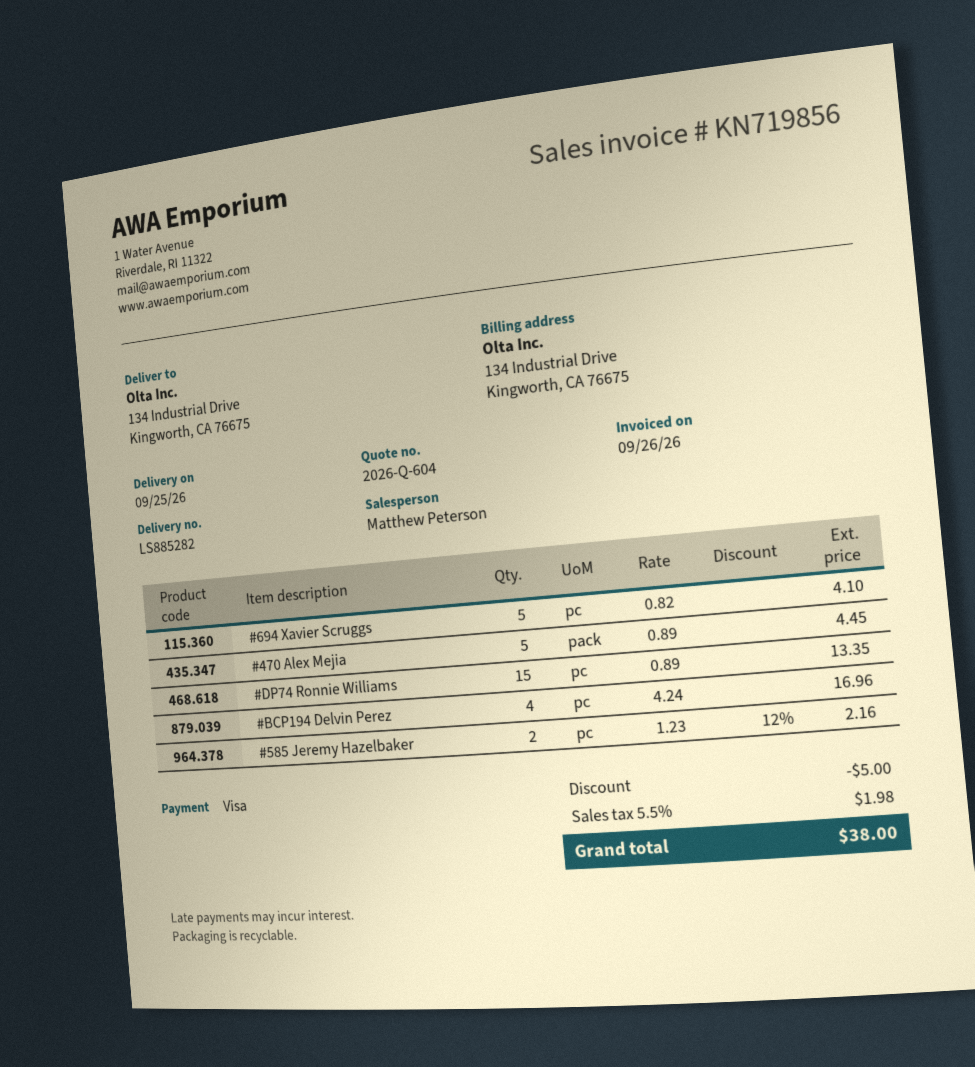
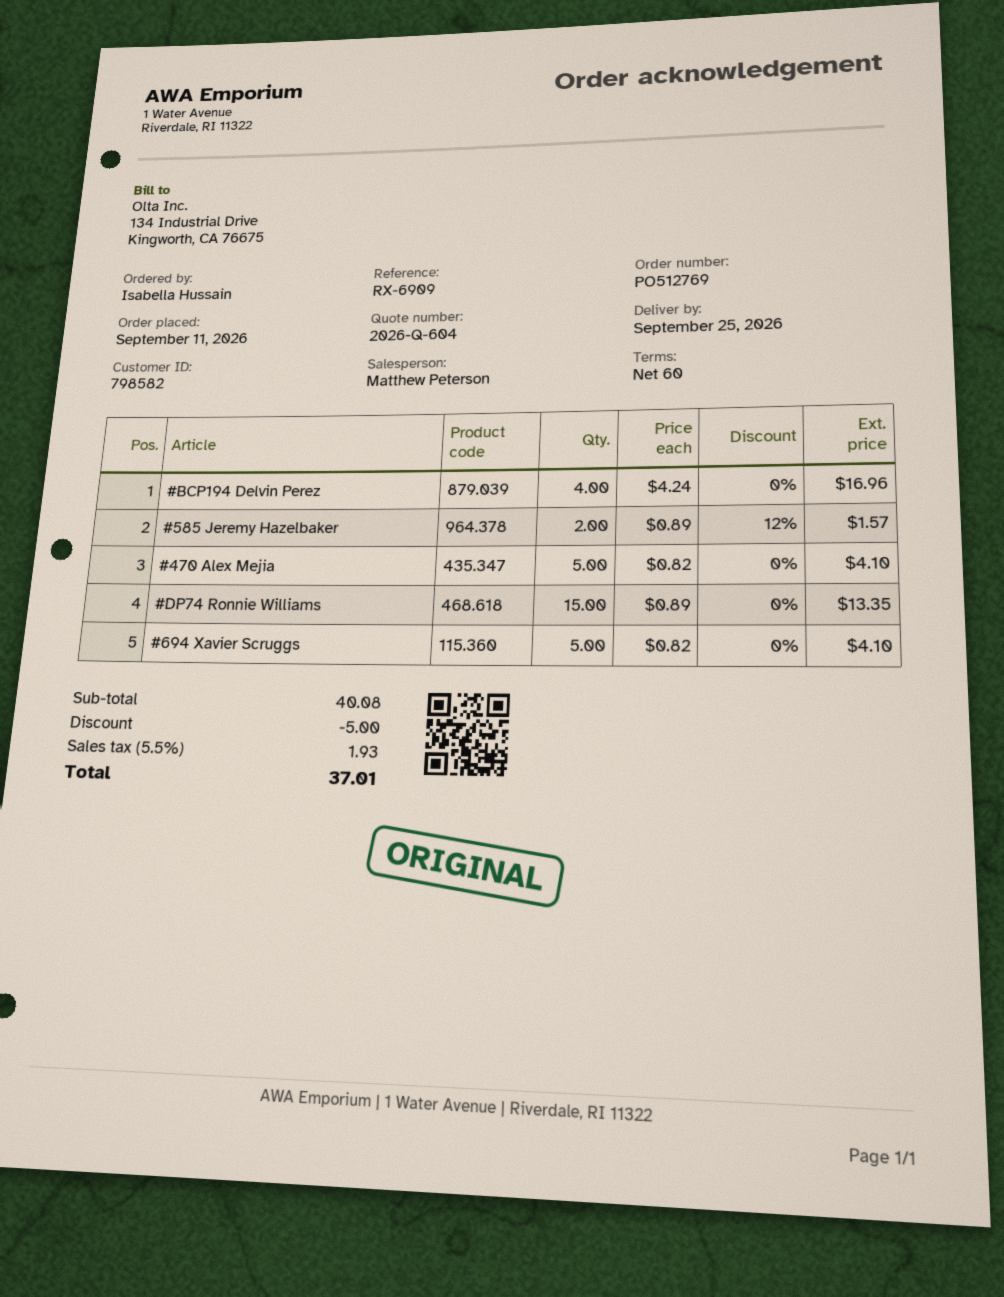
#470 Alex Mejia: 5 x 0.89 = 4.45 -> 5 x 0.82 = 4.10
#585 Jeremy Hazelbaker: 2 x 1.23 - 12% = 2.16 -> 2 x 0.89 - 12% = 1.57
tax: 5.5% = 1.98 -> 5.5% = 1.93
total: 38.00 -> 37.01

